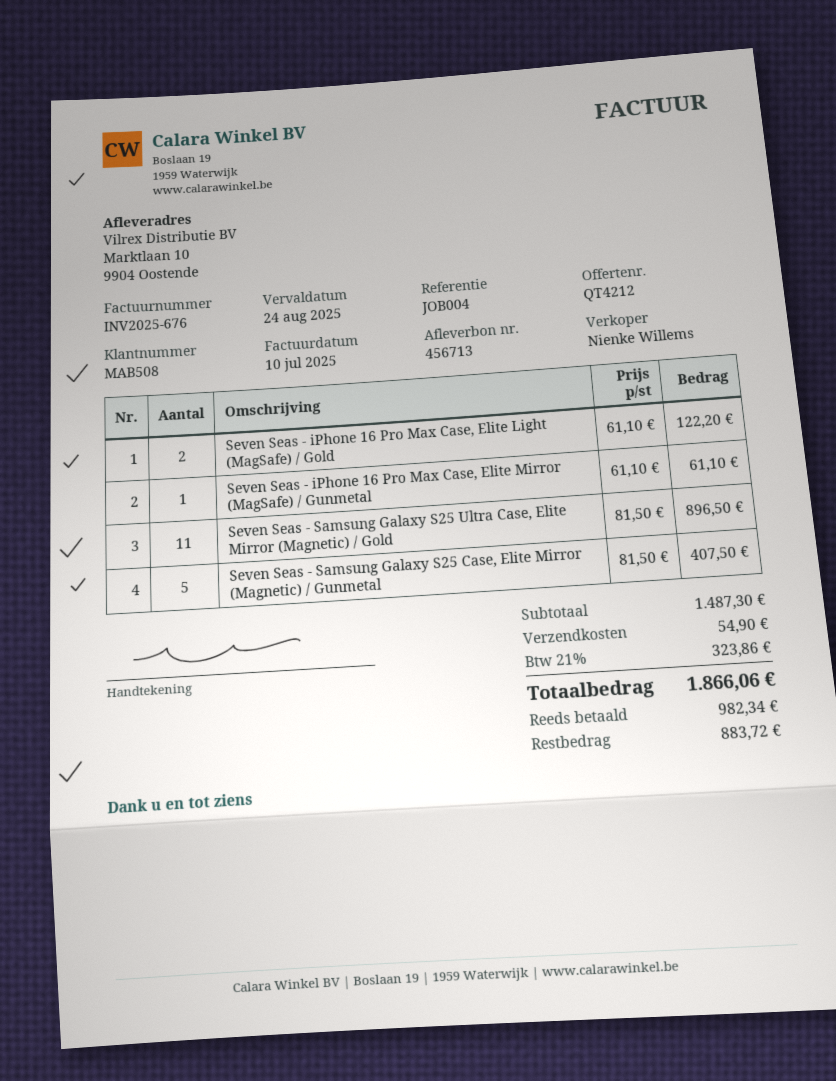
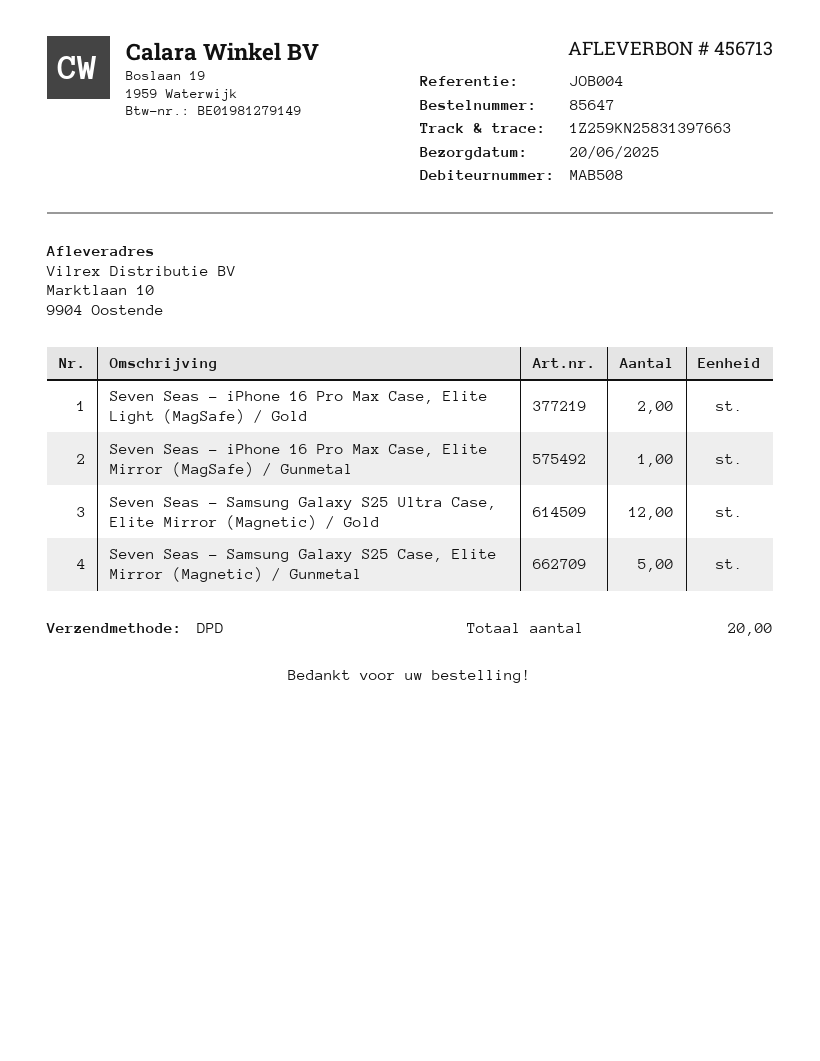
Seven Seas - Samsung Galaxy S25 Ultra Case, Elite Mirror (Magnetic) / Gold: 11 -> 12

